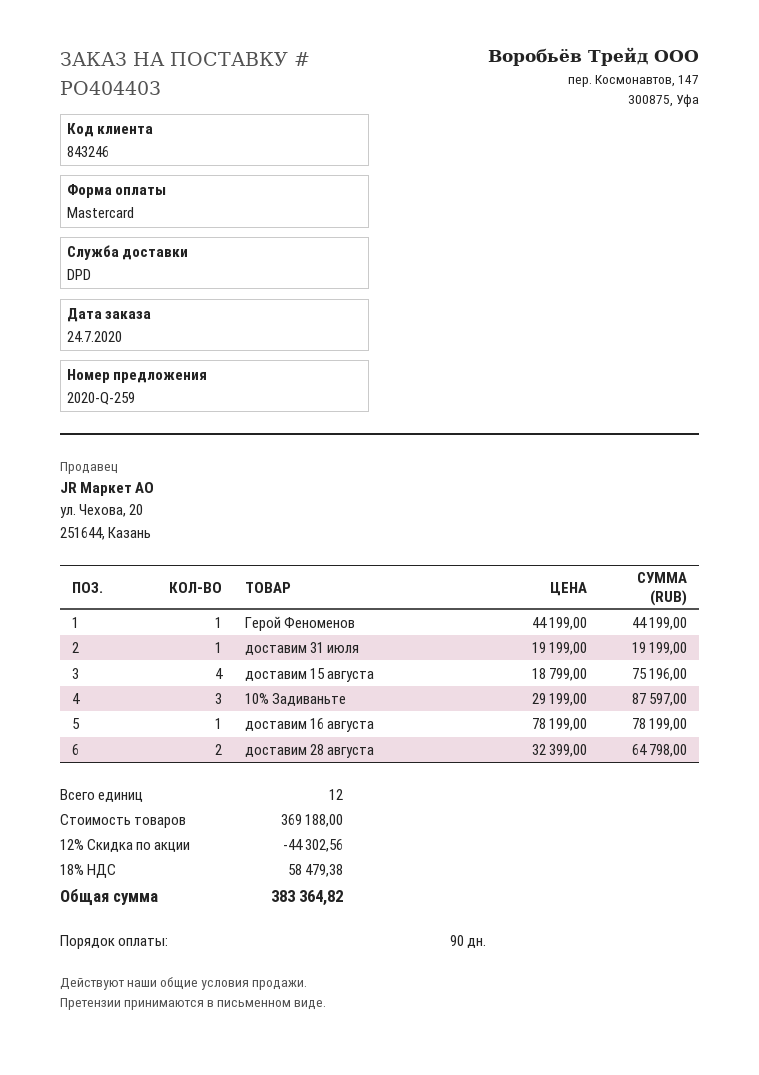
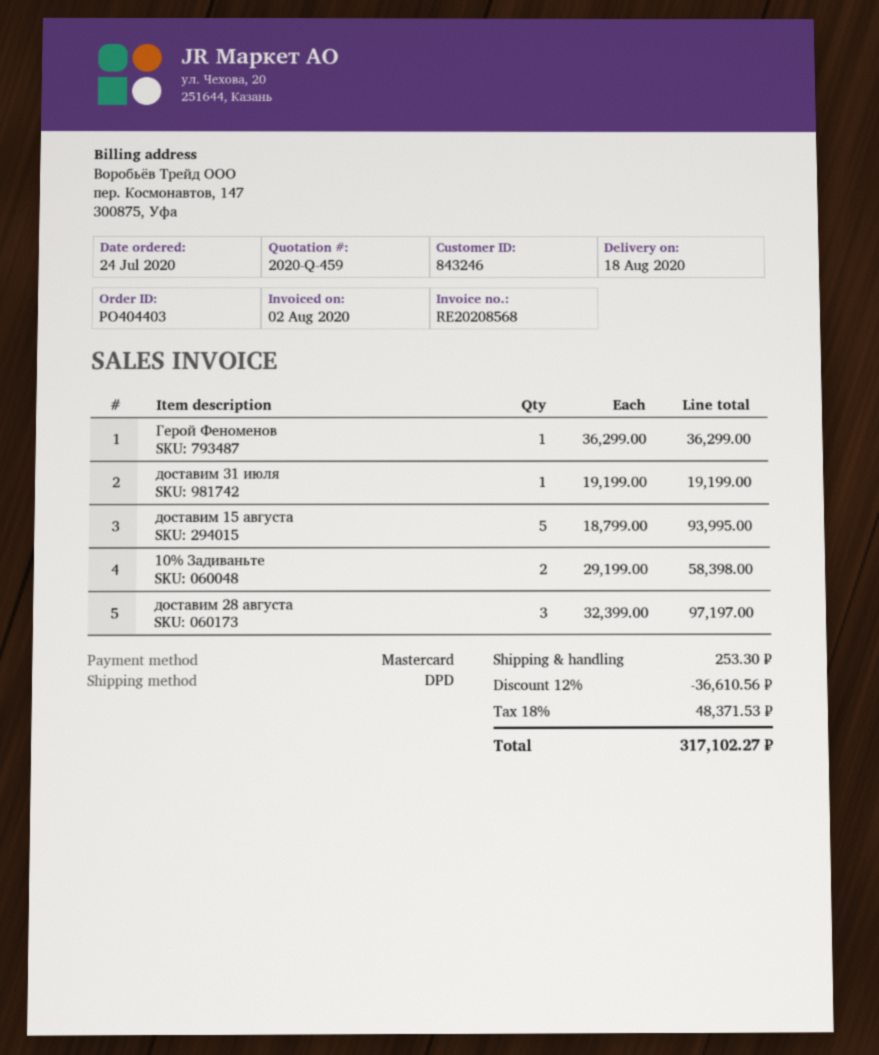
quote number: 2020-Q-259 -> 2020-Q-459
Герой Феноменов: 1 x 44199.00 = 44199.00 -> 1 x 36299.00 = 36299.00
доставим 15 августа: 4 x 18799.00 = 75196.00 -> 5 x 18799.00 = 93995.00
10% Задиваньте: 3 x 29199.00 = 87597.00 -> 2 x 29199.00 = 58398.00
доставим 16 августа: 1 x 78199.00 = 78199.00 -> none
доставим 28 августа: 2 x 32399.00 = 64798.00 -> 3 x 32399.00 = 97197.00
discount: 12% = 44302.56 -> 12% = 36610.56
shipping: none -> 253.30
tax: 18% = 58479.38 -> 18% = 48371.53
total: 383364.82 -> 317102.27

